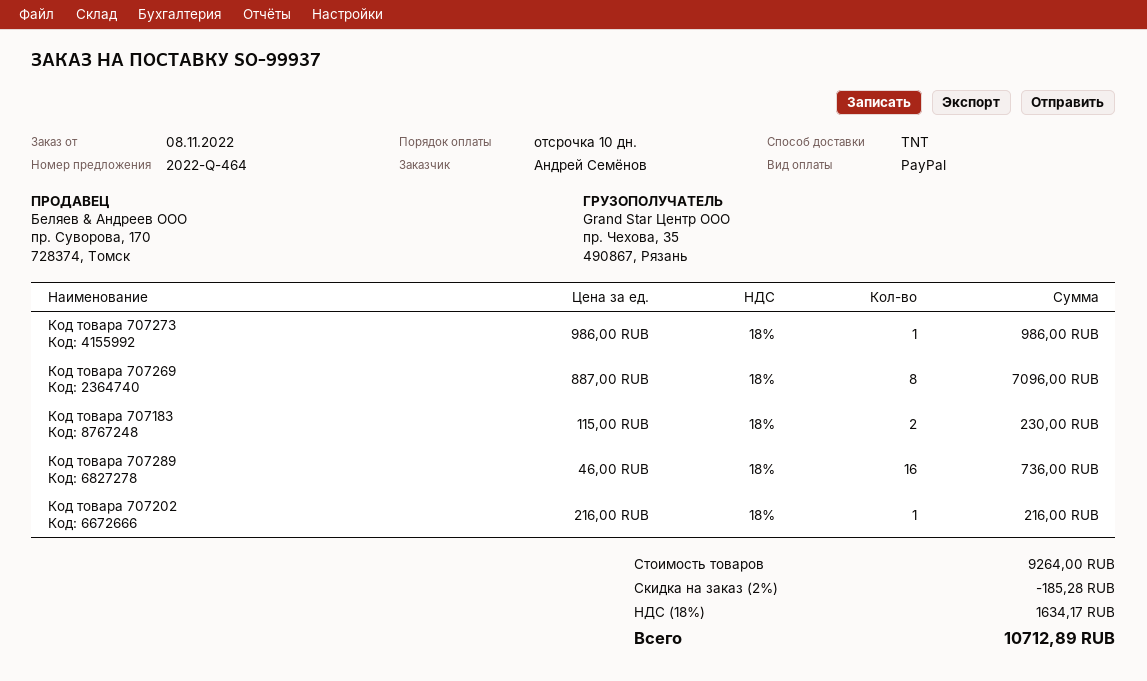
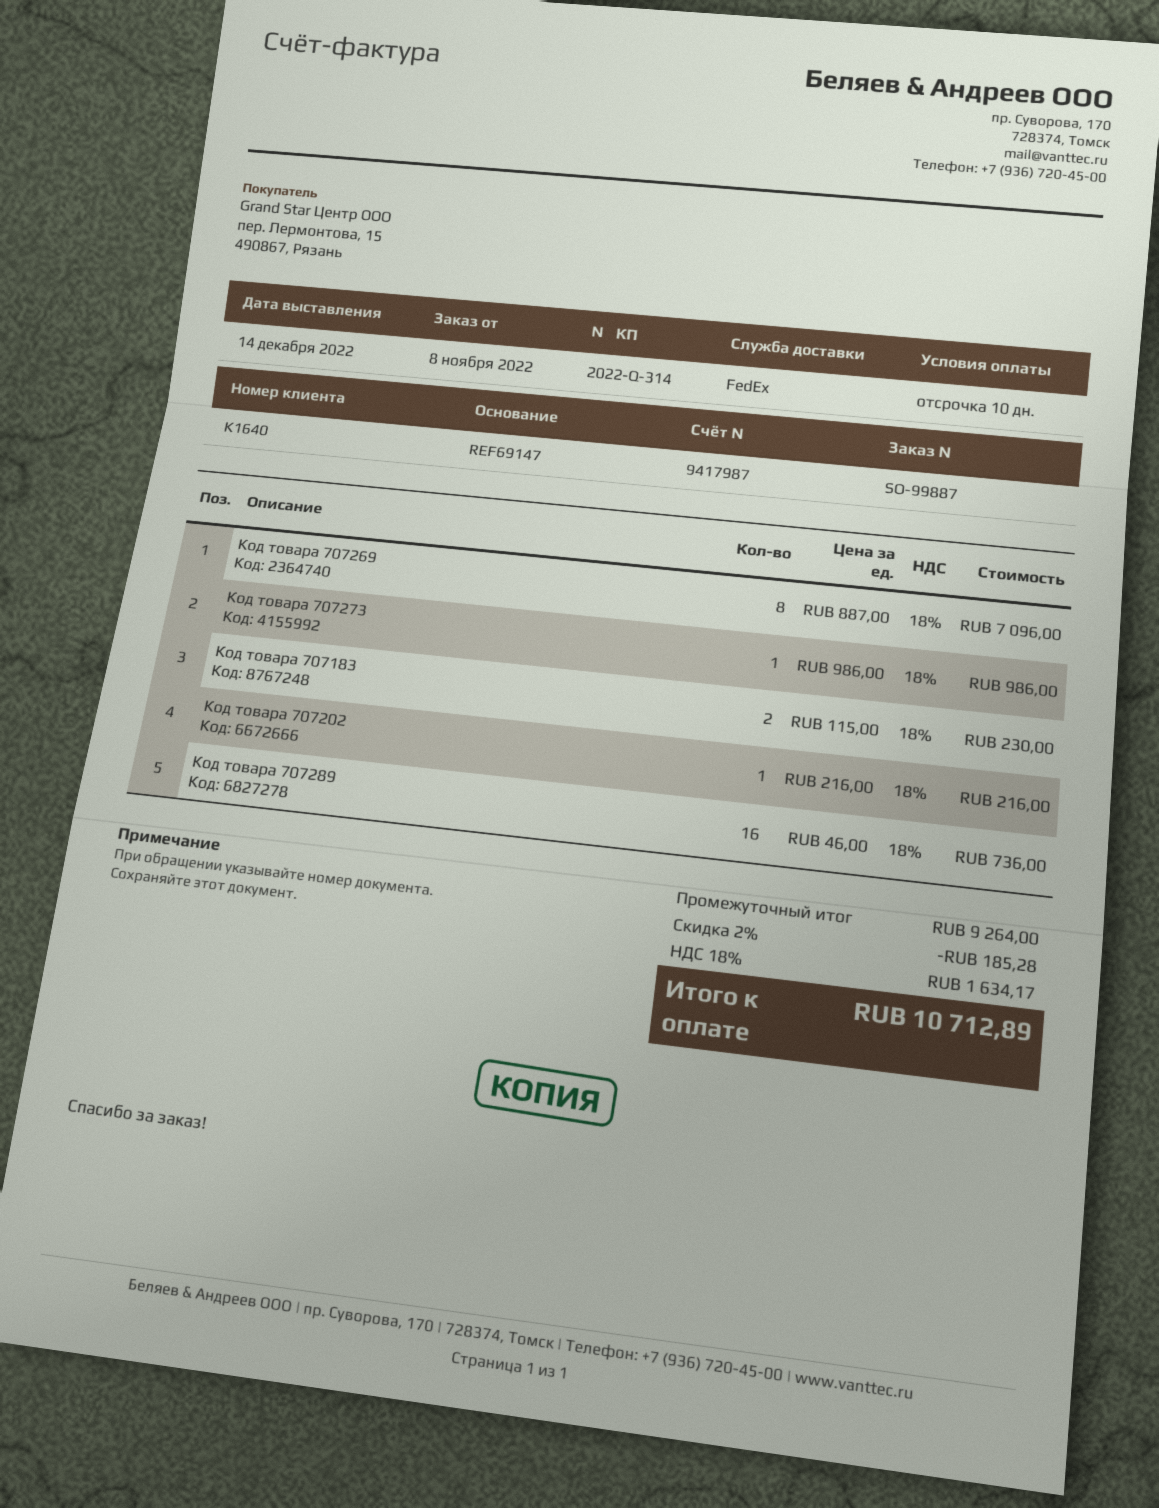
quote number: 2022-Q-464 -> 2022-Q-314
order number: SO-99937 -> SO-99887
shipping method: TNT -> FedEx

